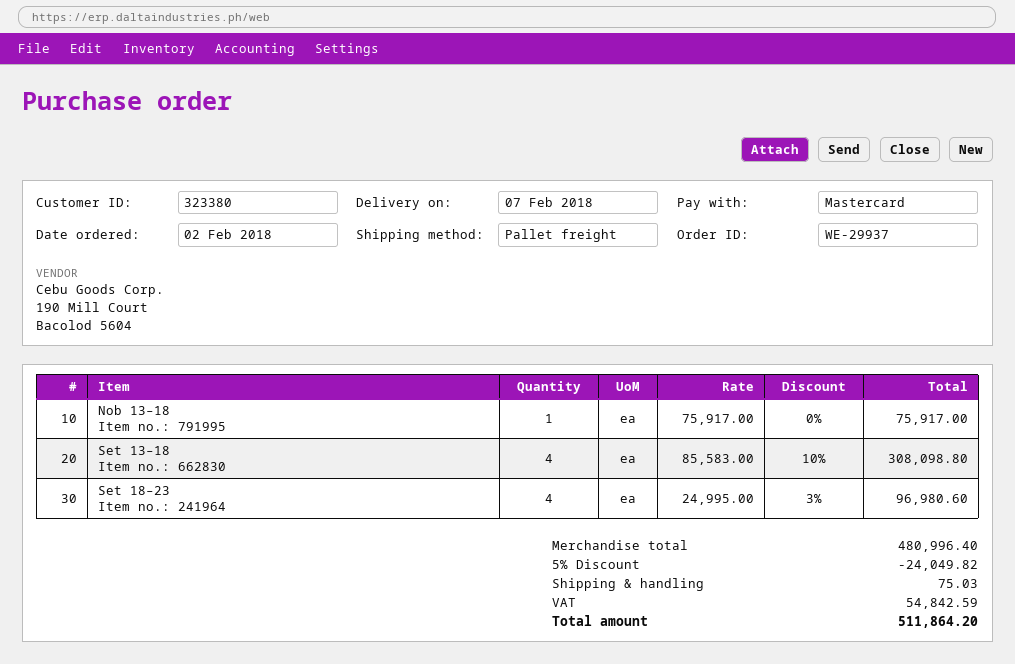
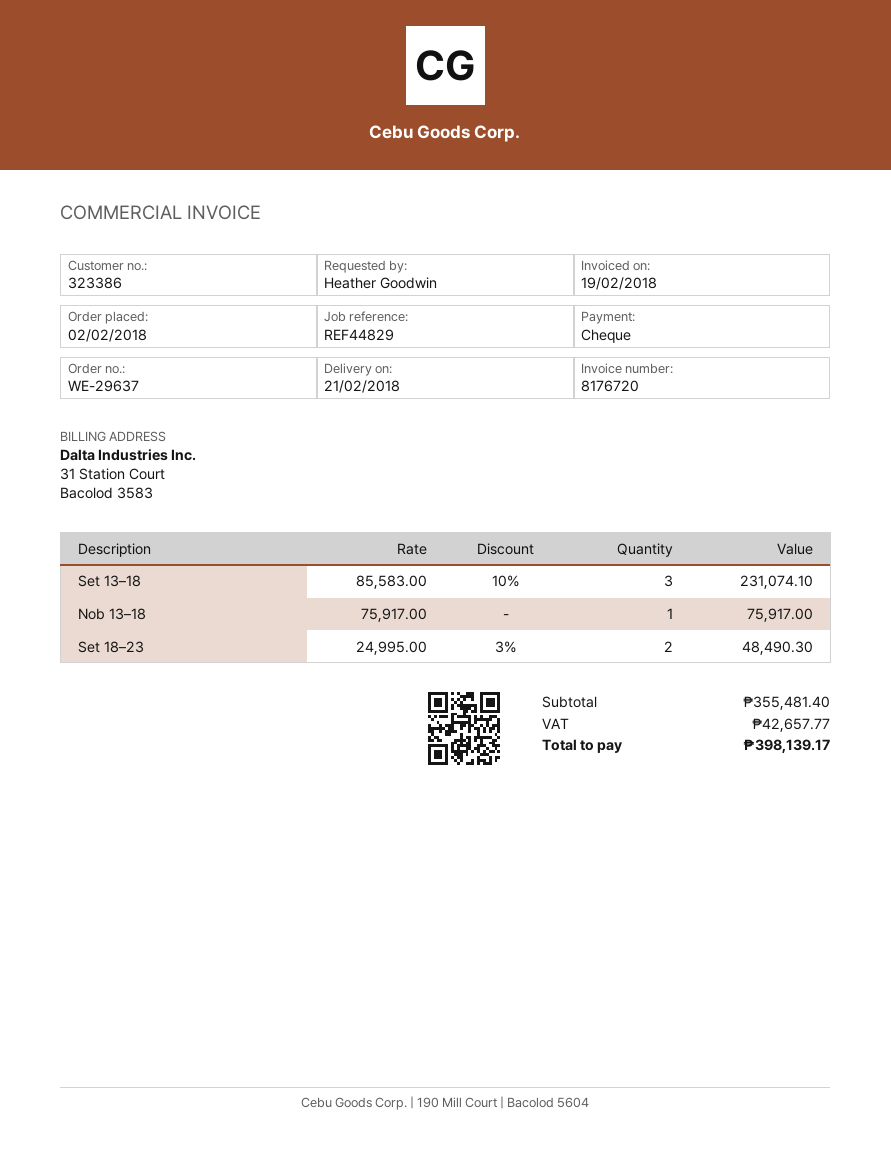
order number: WE-29937 -> WE-29637
delivery date: 2018-02-07 -> 2018-02-21
customer number: 323380 -> 323386
payment method: Mastercard -> cheque
Set 13–18: 4 x 85583.00 - 10% = 308098.80 -> 3 x 85583.00 - 10% = 231074.10
Set 18–23: 4 x 24995.00 - 3% = 96980.60 -> 2 x 24995.00 - 3% = 48490.30
subtotal: 480996.40 -> 355481.40
discount: 5% = 24049.82 -> none
shipping: 75.03 -> none
tax: 54842.59 -> 42657.77
total: 511864.20 -> 398139.17

